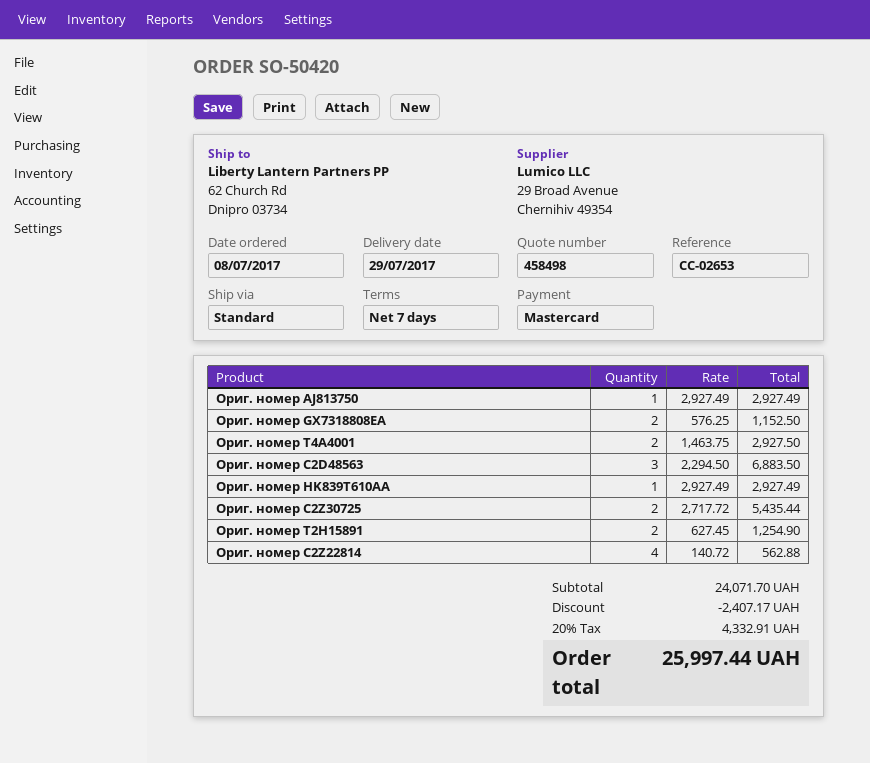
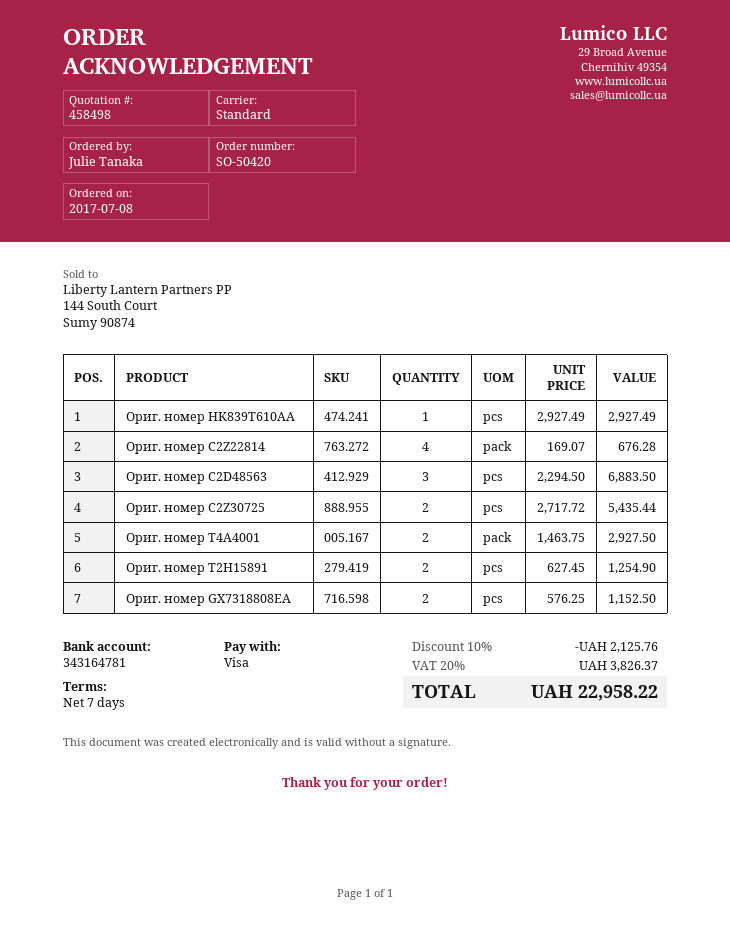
payment method: Mastercard -> Visa
Ориг. номер AJ813750: 1 x 2927.49 = 2927.49 -> none
Ориг. номер C2Z22814: 4 x 140.72 = 562.88 -> 4 x 169.07 = 676.28
discount: 2407.17 -> 2125.76
tax: 20% = 4332.91 -> 20% = 3826.37
total: 25997.44 -> 22958.22

